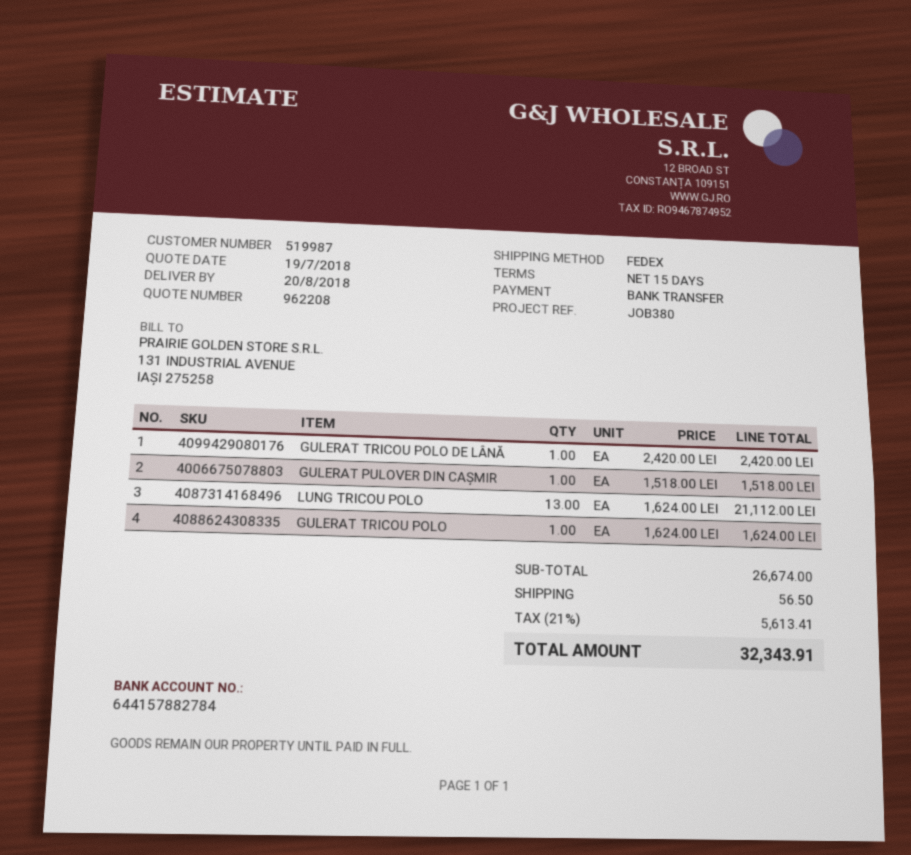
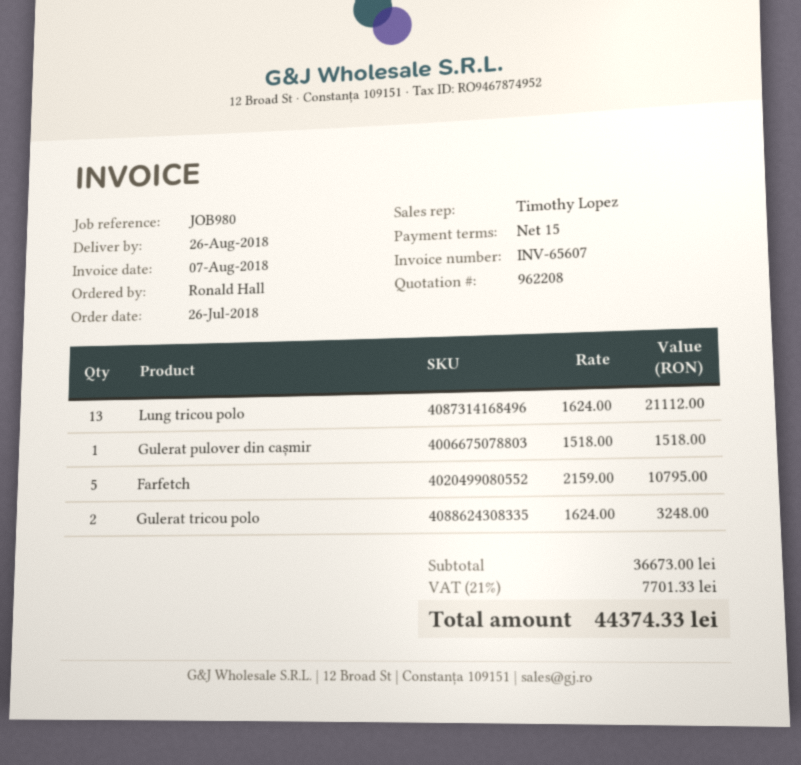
delivery date: 2018-08-20 -> 2018-08-26
reference: JOB380 -> JOB980
GULERAT TRICOU POLO DE LÂNĂ: 1 x 2420.00 = 2420.00 -> none
GULERAT TRICOU POLO: 1 x 1624.00 = 1624.00 -> 2 x 1624.00 = 3248.00
Farfetch: none -> 5 x 2159.00 = 10795.00
subtotal: 26674.00 -> 36673.00
shipping: 56.50 -> none
tax: 21% = 5613.41 -> 21% = 7701.33
total: 32343.91 -> 44374.33

